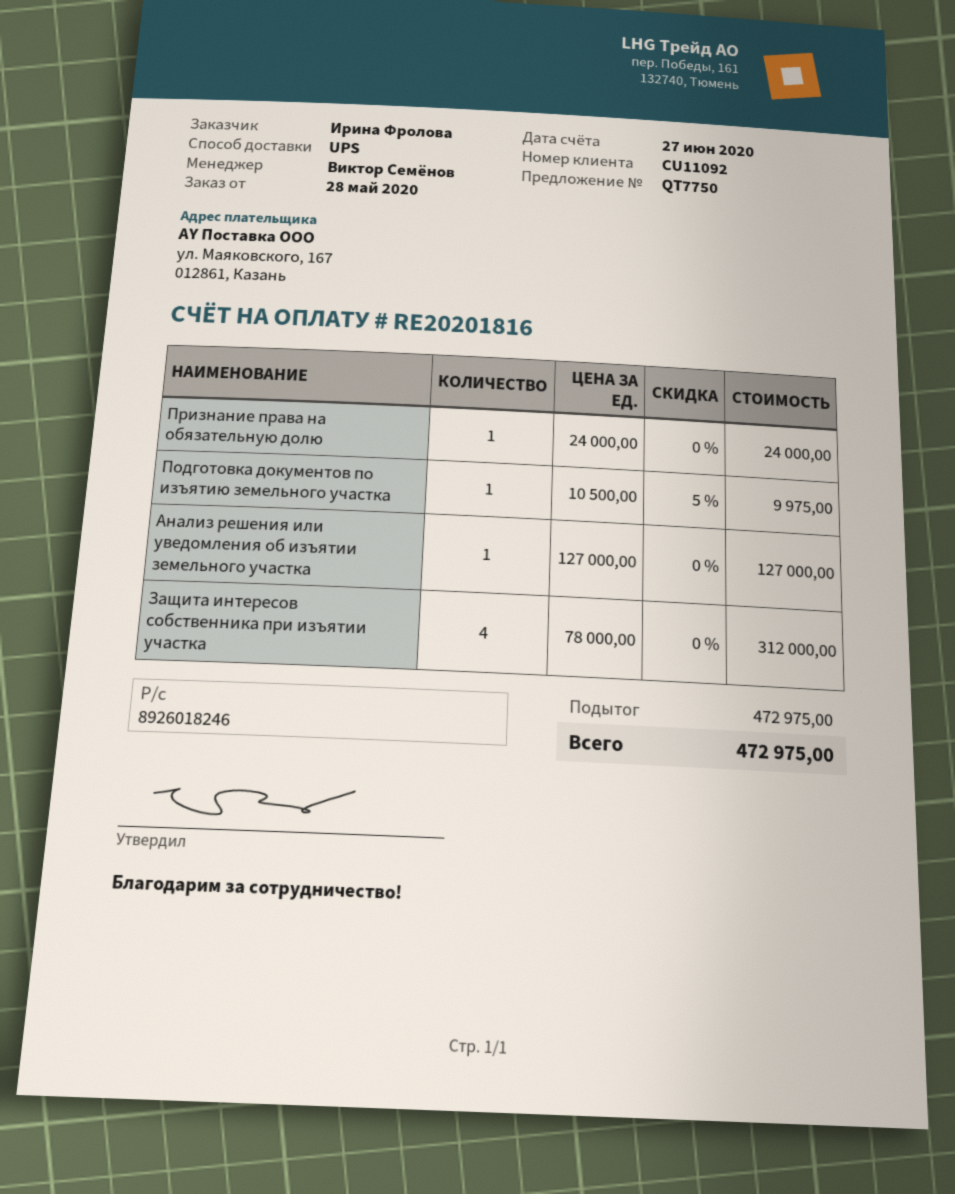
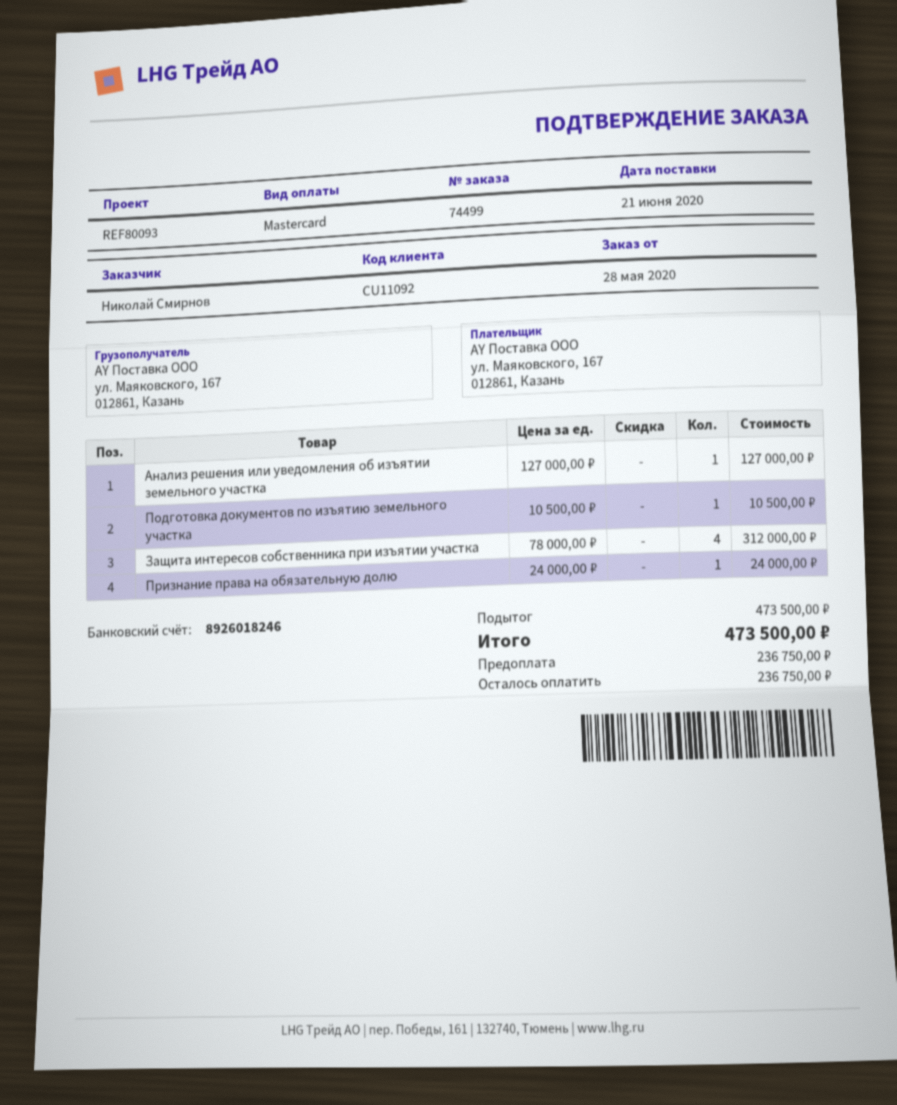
ordered by: Ирина Фролова -> Николай Смирнов
Подготовка документов по изъятию земельного участка: 1 x 10500.00 - 5% = 9975.00 -> 1 x 10500.00 = 10500.00
subtotal: 472975.00 -> 473500.00
total: 472975.00 -> 473500.00

